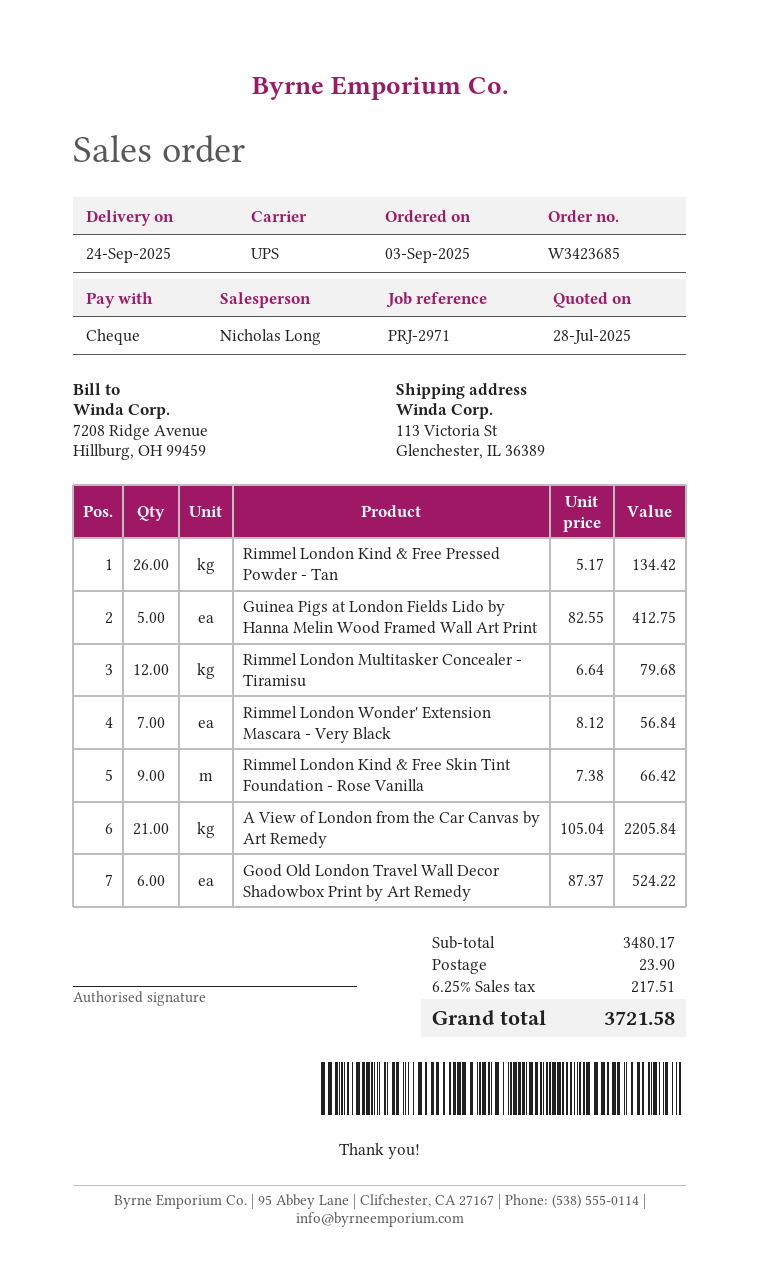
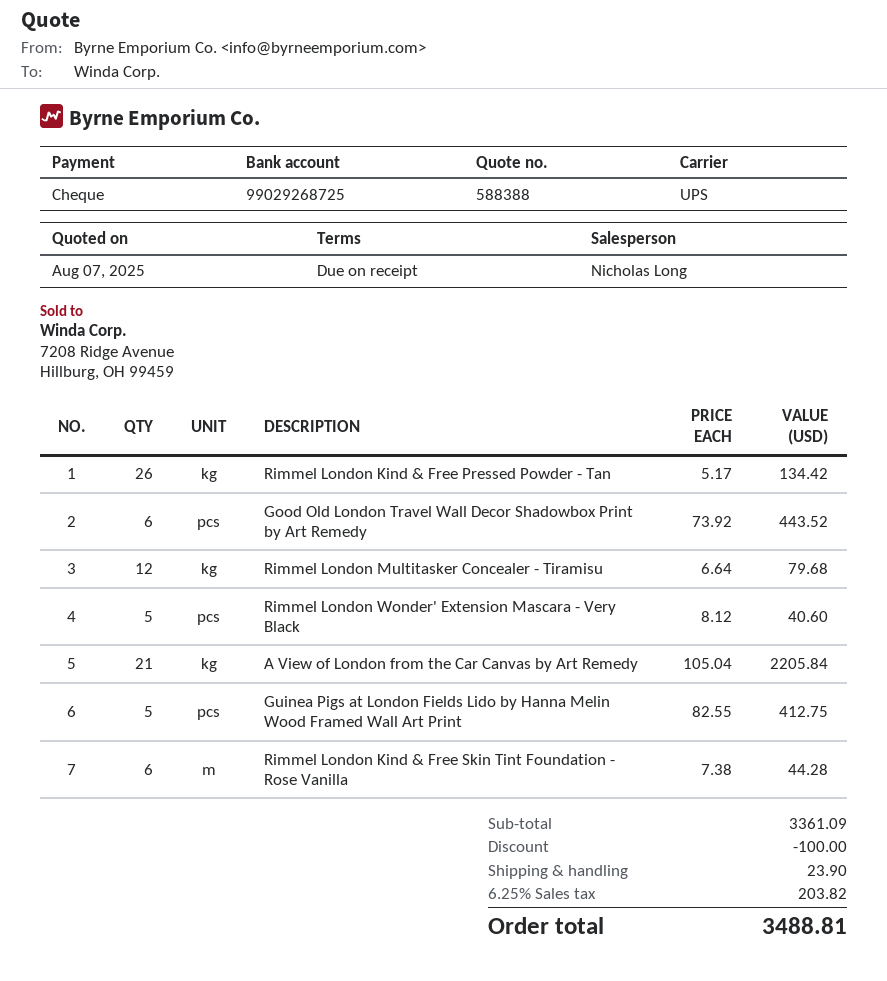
quote date: 2025-07-28 -> 2025-08-07
Rimmel London Wonder' Extension Mascara - Very Black: 7 x 8.12 = 56.84 -> 5 x 8.12 = 40.60
Rimmel London Kind & Free Skin Tint Foundation - Rose Vanilla: 9 x 7.38 = 66.42 -> 6 x 7.38 = 44.28
Good Old London Travel Wall Decor Shadowbox Print by Art Remedy: 6 x 87.37 = 524.22 -> 6 x 73.92 = 443.52
subtotal: 3480.17 -> 3361.09
discount: none -> 100.00
tax: 6.25% = 217.51 -> 6.25% = 203.82
total: 3721.58 -> 3488.81

